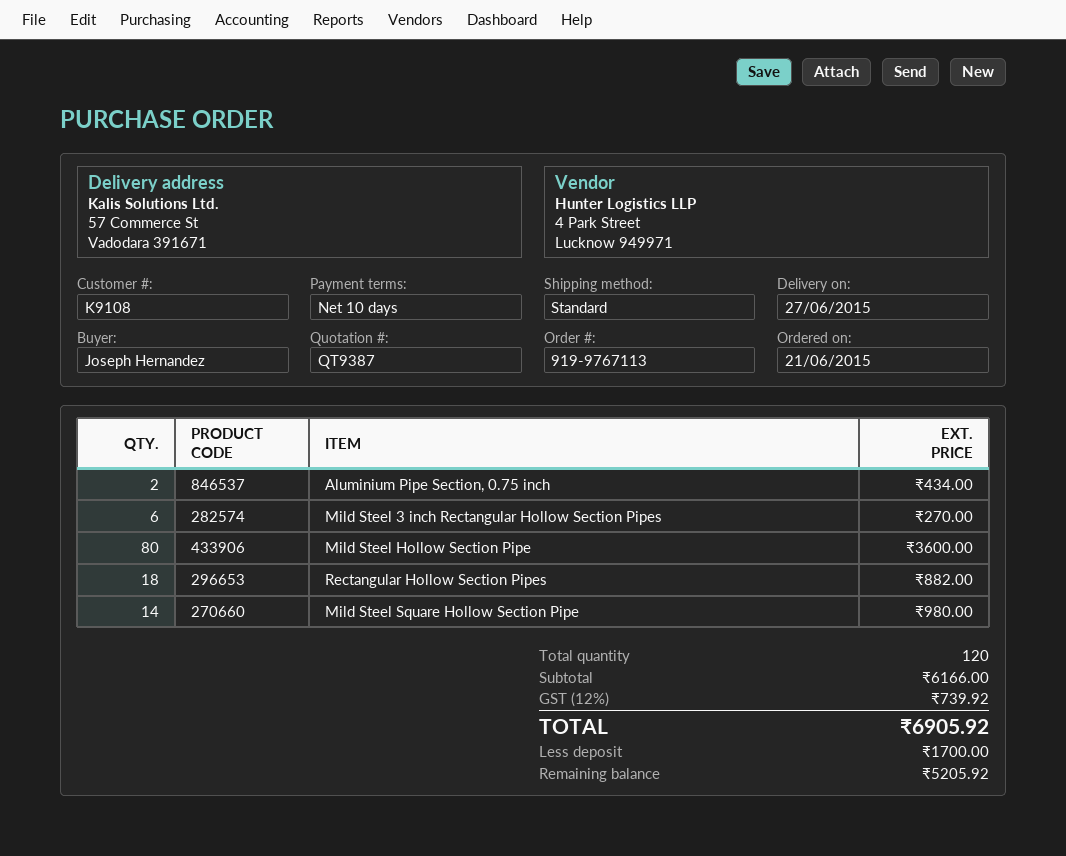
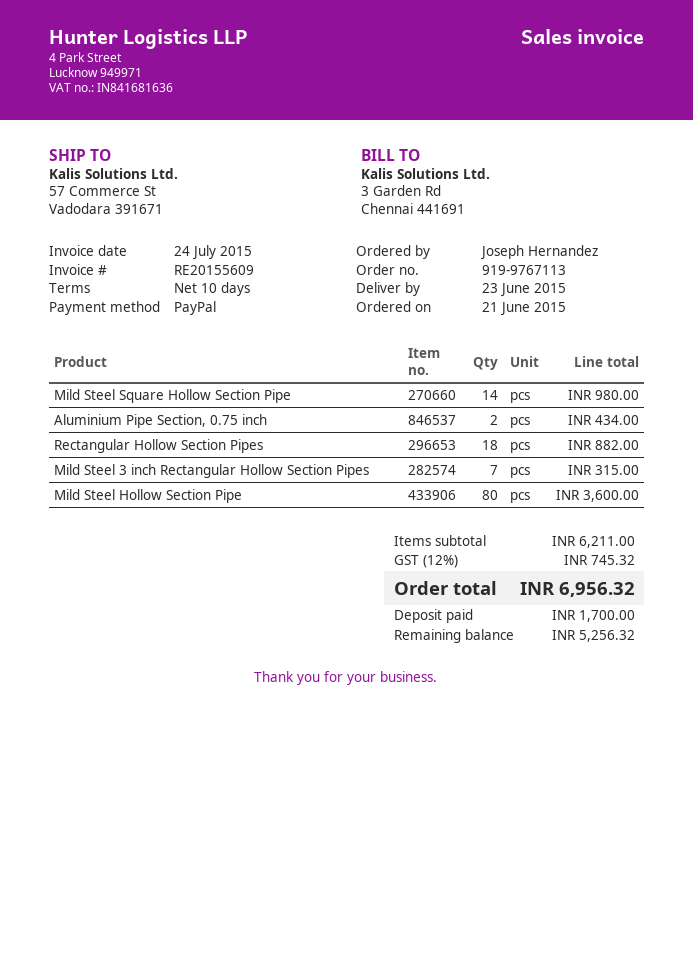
delivery date: 2015-06-27 -> 2015-06-23
Mild Steel 3 inch Rectangular Hollow Section Pipes: 6 for 270.00 -> 7 for 315.00
subtotal: 6166.00 -> 6211.00
tax: 12% = 739.92 -> 12% = 745.32
total: 6905.92 -> 6956.32
balance: 5205.92 -> 5256.32

